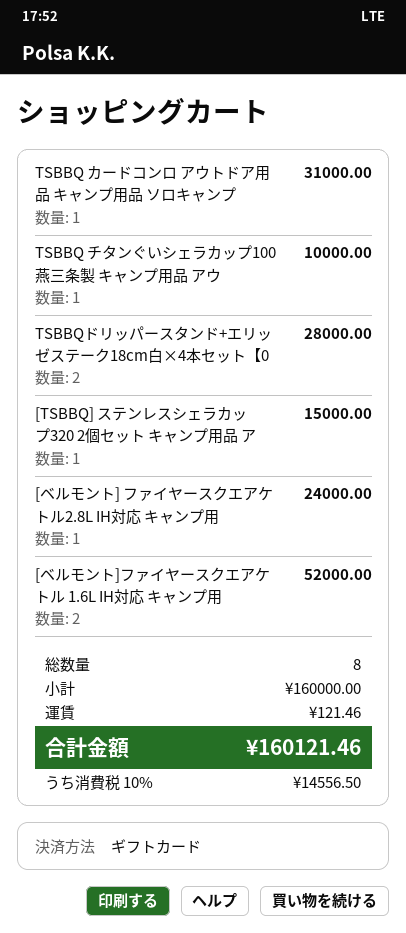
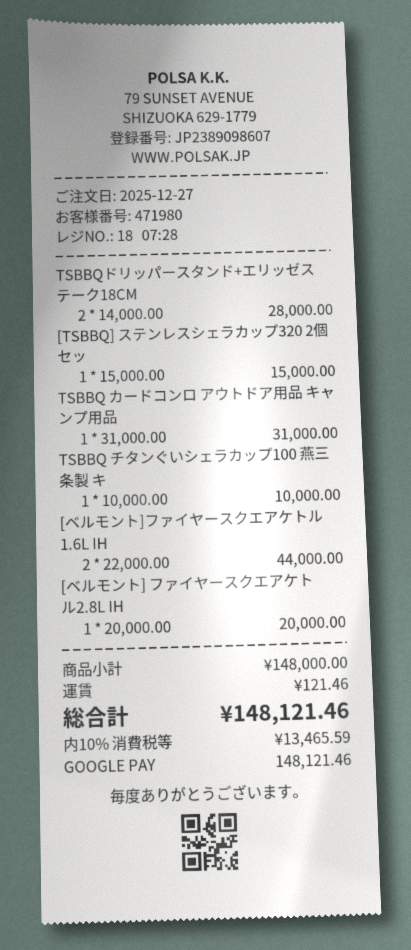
payment method: gift card -> Google Pay
[ベルモント] ファイヤースクエアケトル2.8L IH対応 キャンプ用: 1 for 24000.00 -> 1 for 20000.00
[ベルモント]ファイヤースクエアケトル 1.6L IH対応 キャンプ用: 2 for 52000.00 -> 2 for 44000.00
subtotal: 160000.00 -> 148000.00
tax: 10% = 14556.50 -> 10% = 13465.59
total: 160121.46 -> 148121.46

